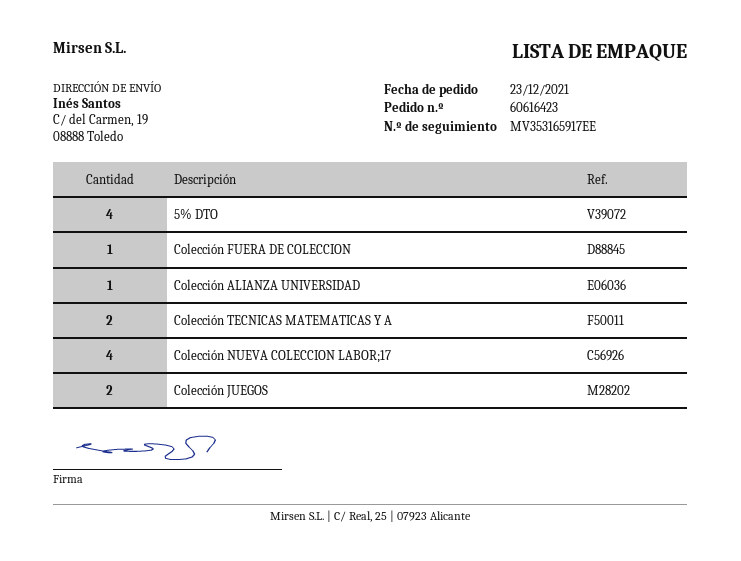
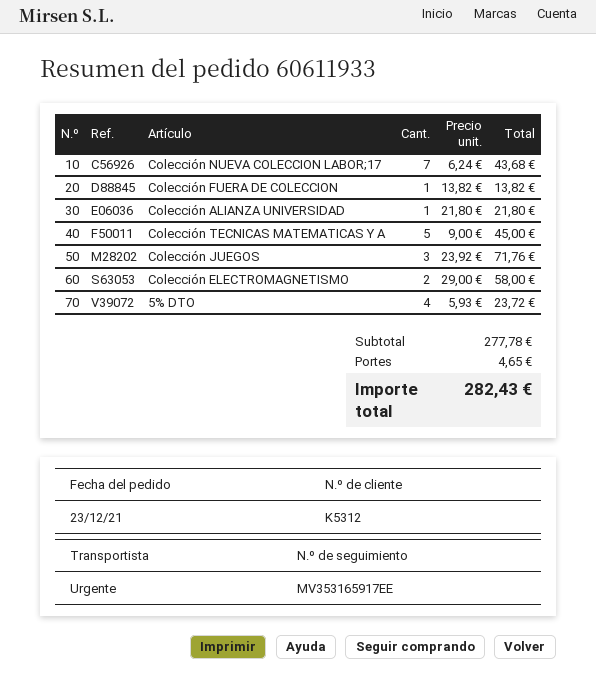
order number: 60616423 -> 60611933
Colección TECNICAS MATEMATICAS Y A: 2 -> 5
Colección NUEVA COLECCION LABOR;17: 4 -> 7
Colección JUEGOS: 2 -> 3
Colección ELECTROMAGNETISMO: none -> 2

